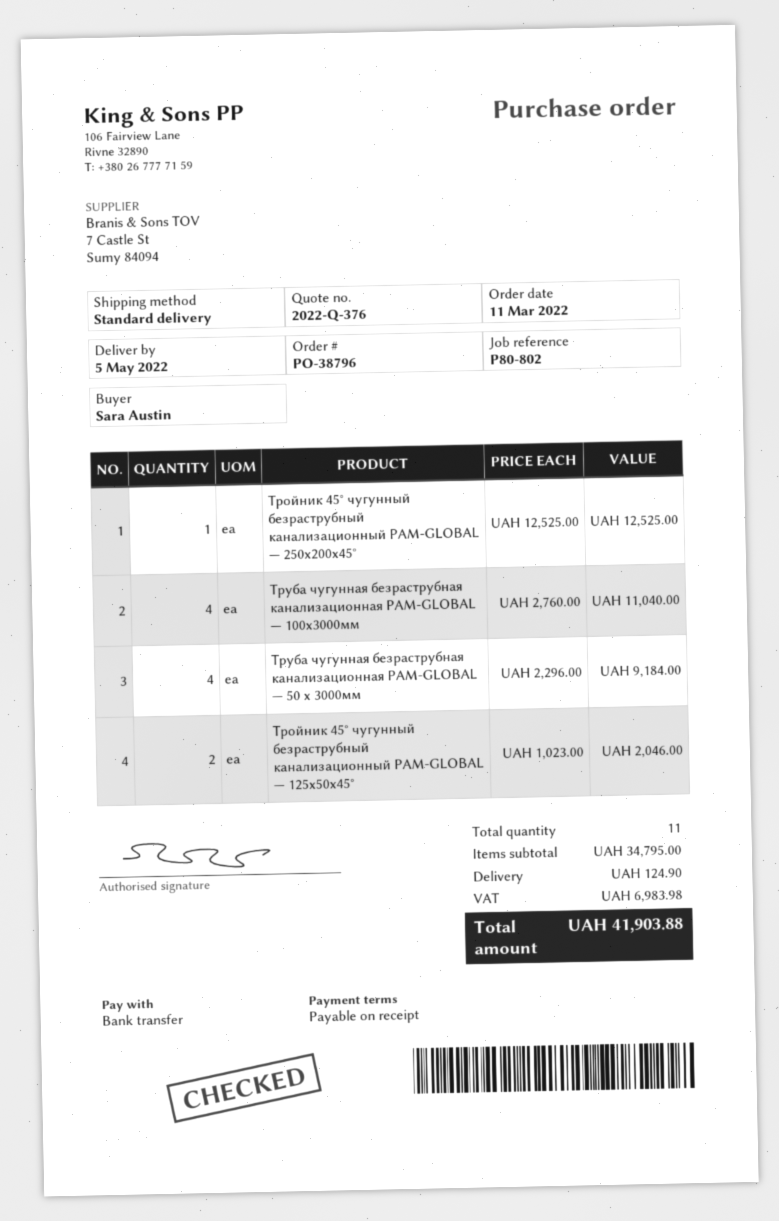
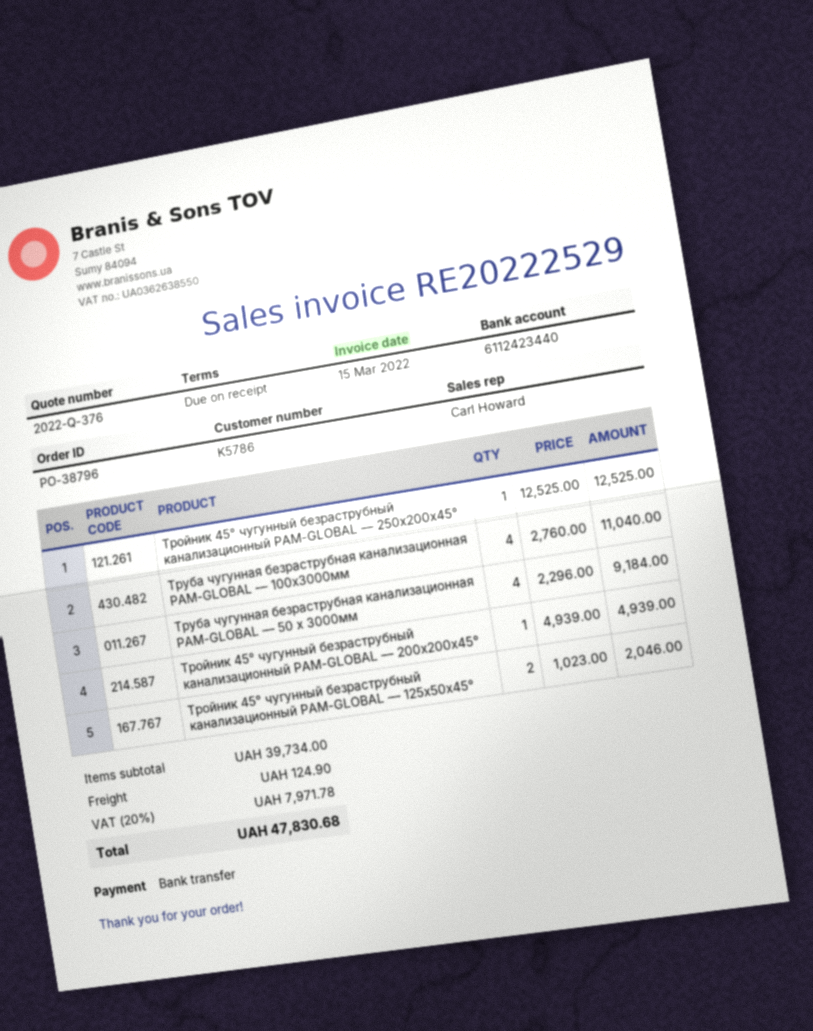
Тройник 45° чугунный безраструбный канализационный PAM-GLOBAL — 200х200х45°: none -> 1 x 4939.00 = 4939.00
subtotal: 34795.00 -> 39734.00
tax: 6983.98 -> 7971.78
total: 41903.88 -> 47830.68

